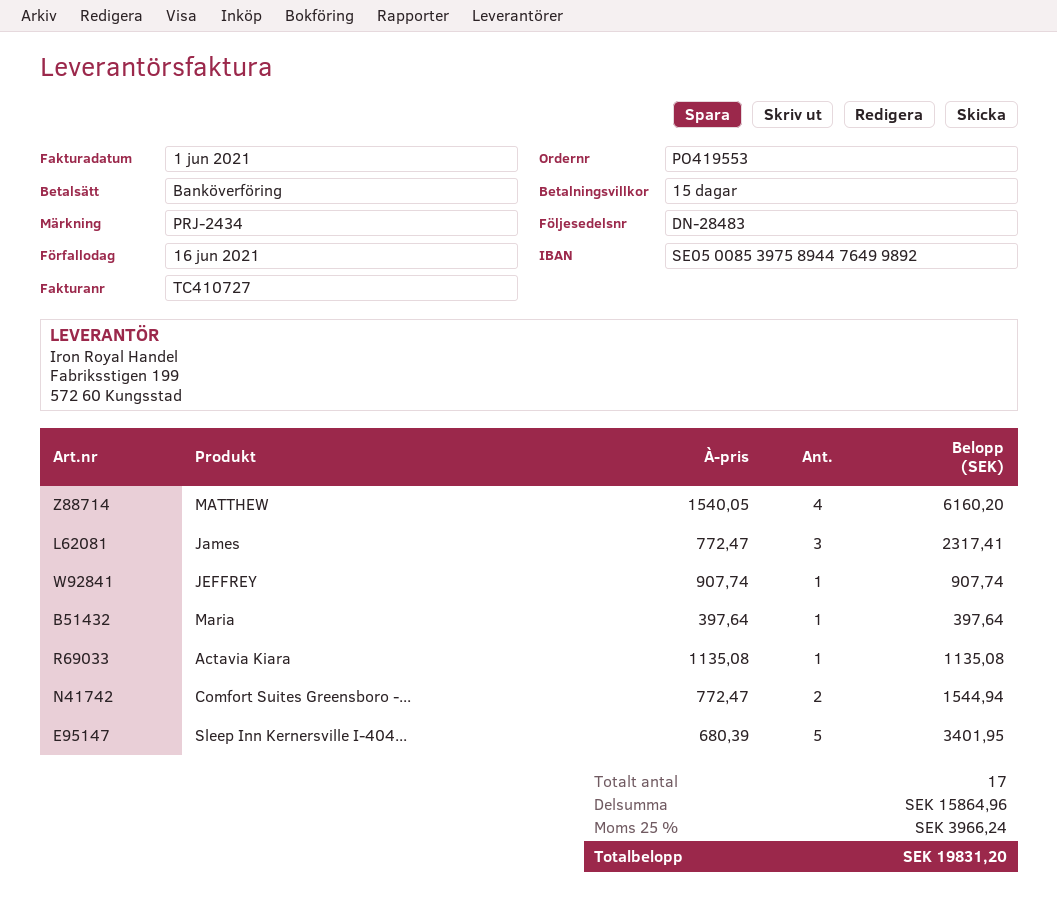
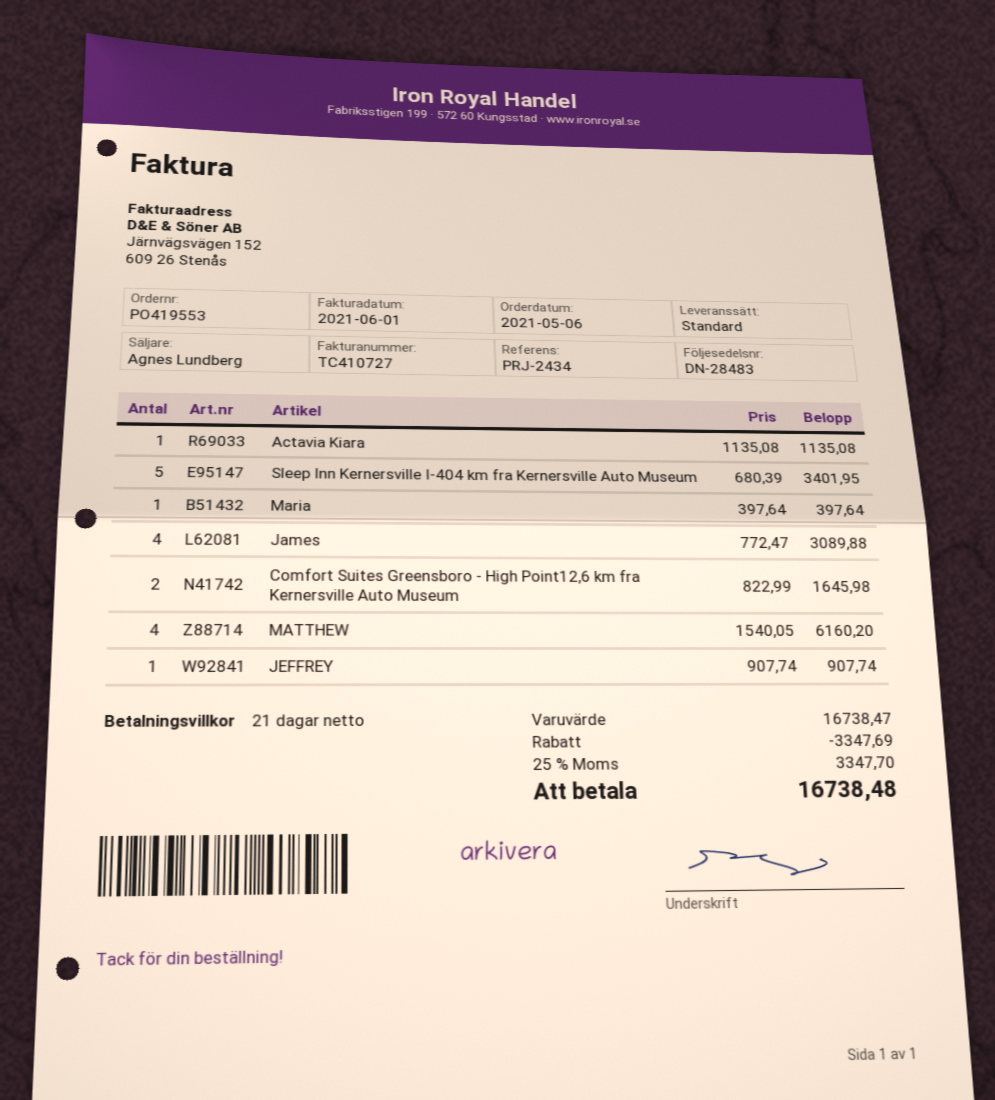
payment terms: 15 days -> 21 days
James: 3 x 772.47 = 2317.41 -> 4 x 772.47 = 3089.88
Comfort Suites Greensboro -...: 2 x 772.47 = 1544.94 -> 2 x 822.99 = 1645.98
subtotal: 15864.96 -> 16738.47
discount: none -> 3347.69
tax: 25% = 3966.24 -> 25% = 3347.70
total: 19831.20 -> 16738.48

